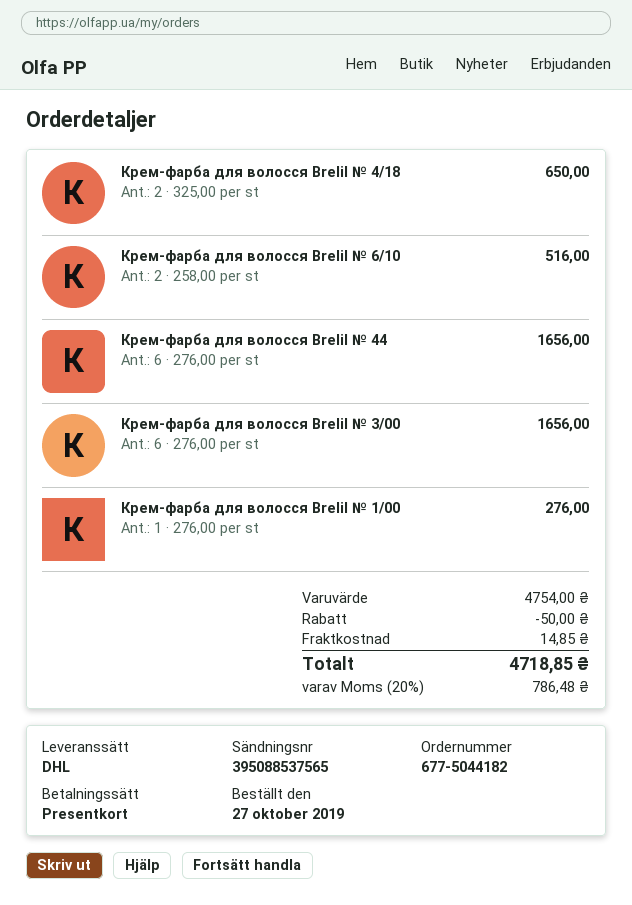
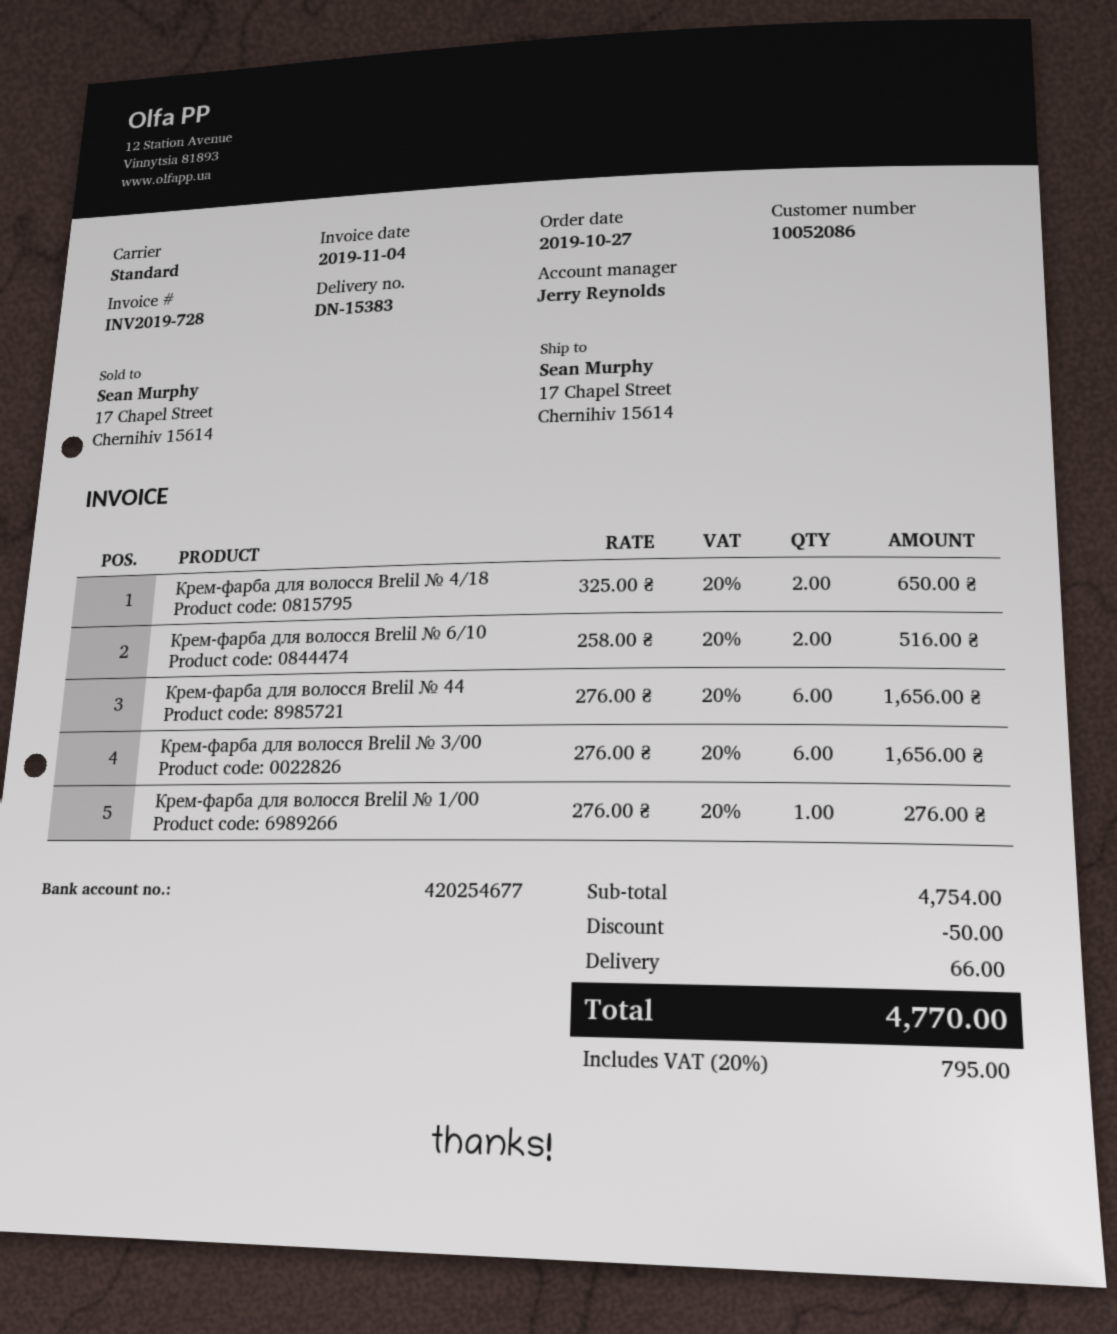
shipping method: DHL -> standard
shipping: 14.85 -> 66.00
tax: 20% = 786.48 -> 20% = 795.00
total: 4718.85 -> 4770.00

